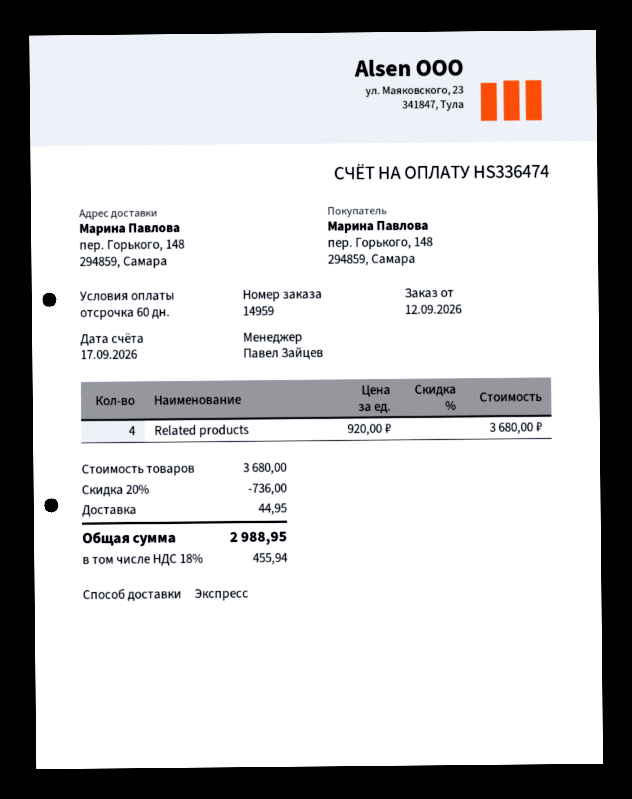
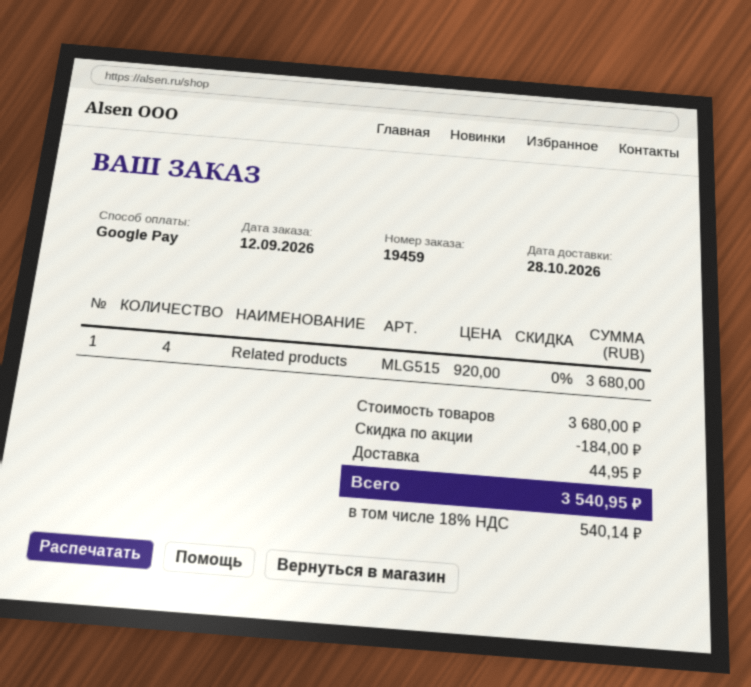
order number: 14959 -> 19459
discount: 736.00 -> 184.00
tax: 18% = 455.94 -> 18% = 540.14
total: 2988.95 -> 3540.95

